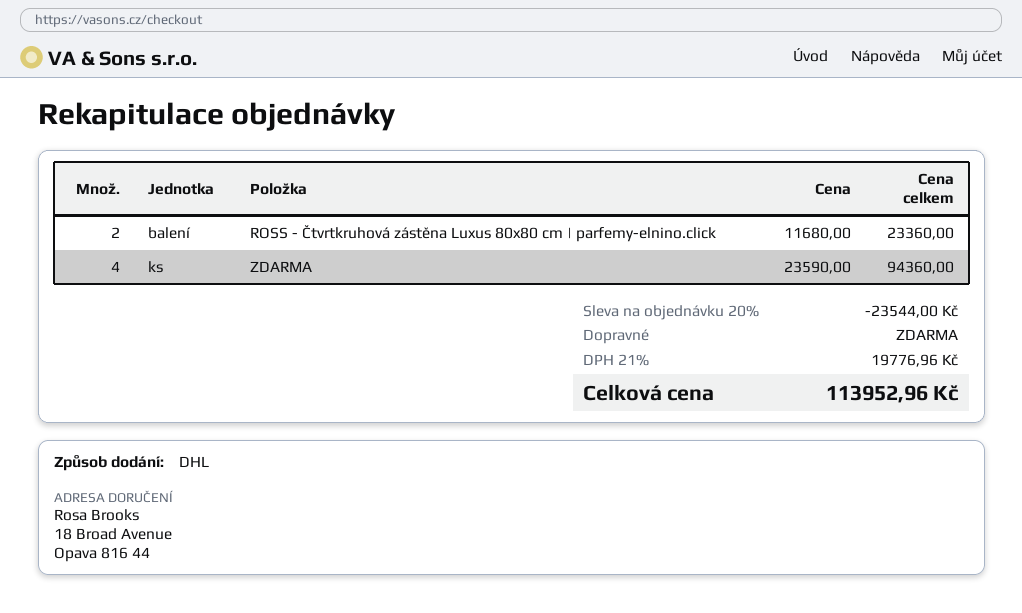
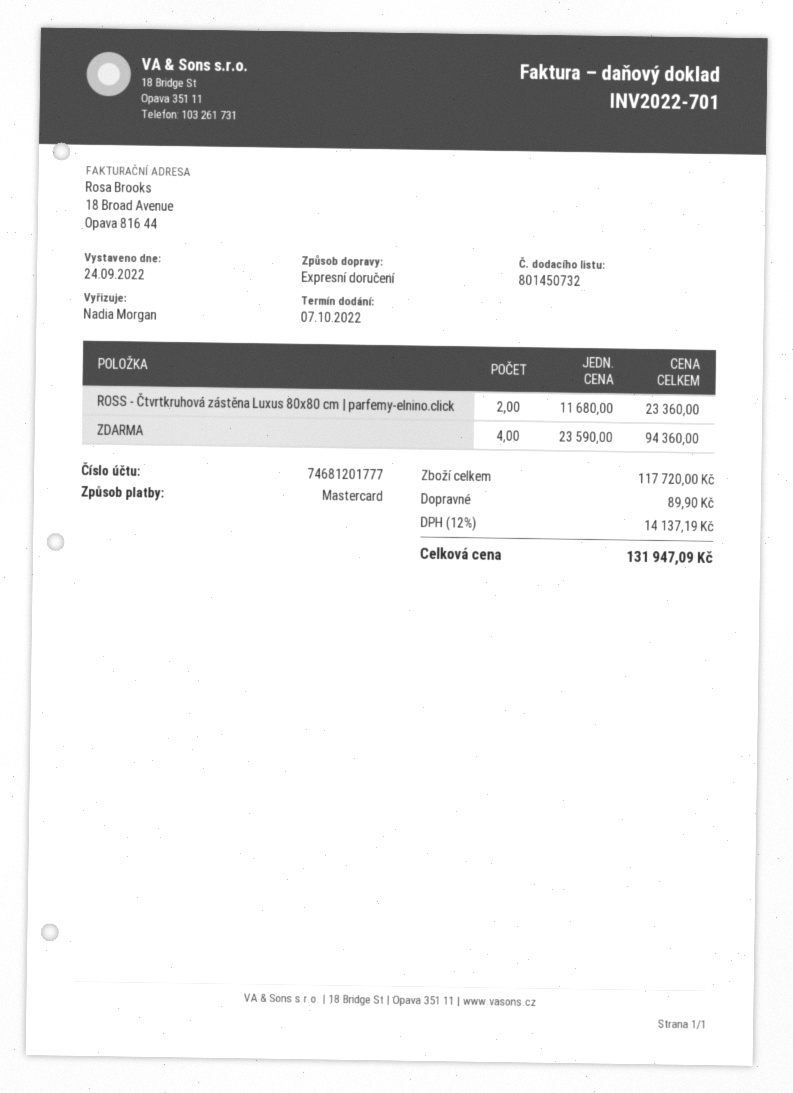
shipping method: DHL -> express
discount: 20% = 23544.00 -> none
shipping: 0.00 -> 89.90
tax: 21% = 19776.96 -> 12% = 14137.19
total: 113952.96 -> 131947.09

